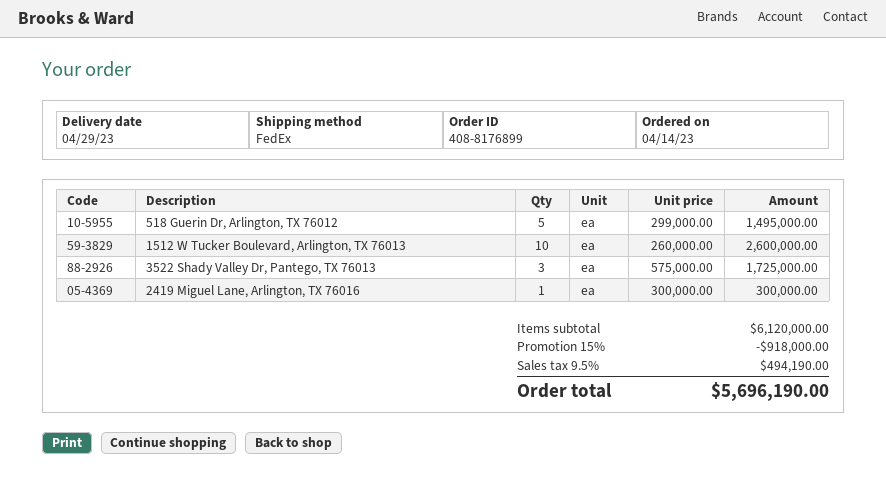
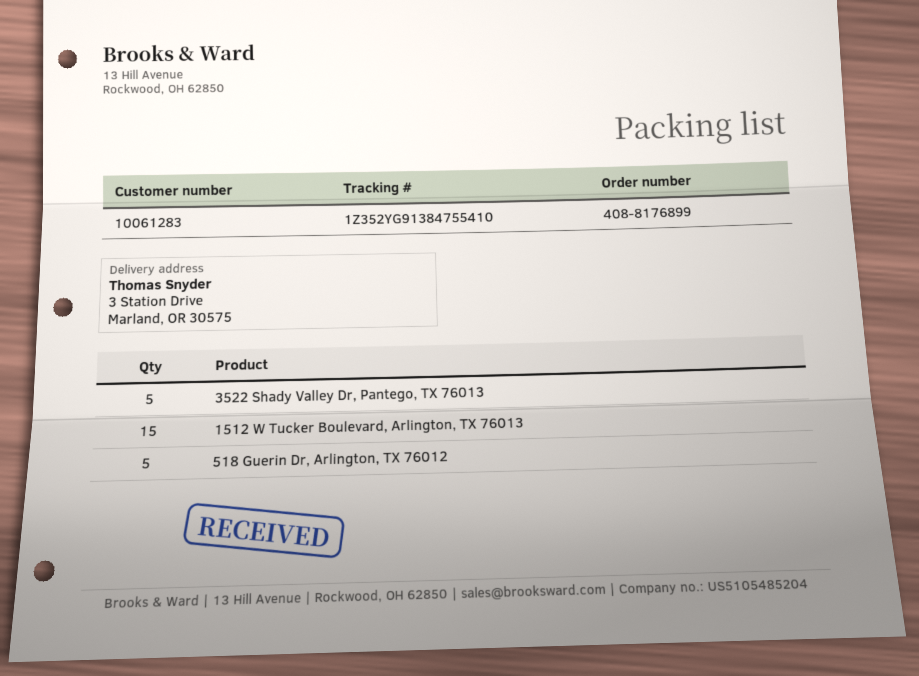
1512 W Tucker Boulevard, Arlington, TX 76013: 10 -> 15
3522 Shady Valley Dr, Pantego, TX 76013: 3 -> 5
2419 Miguel Lane, Arlington, TX 76016: 1 -> none

